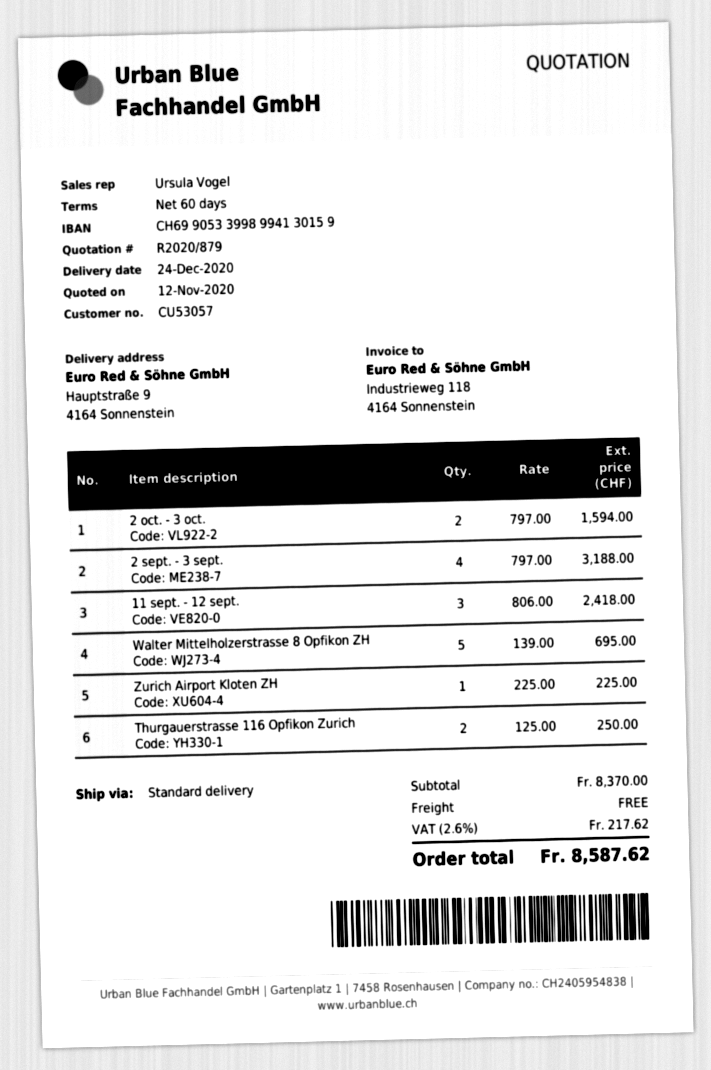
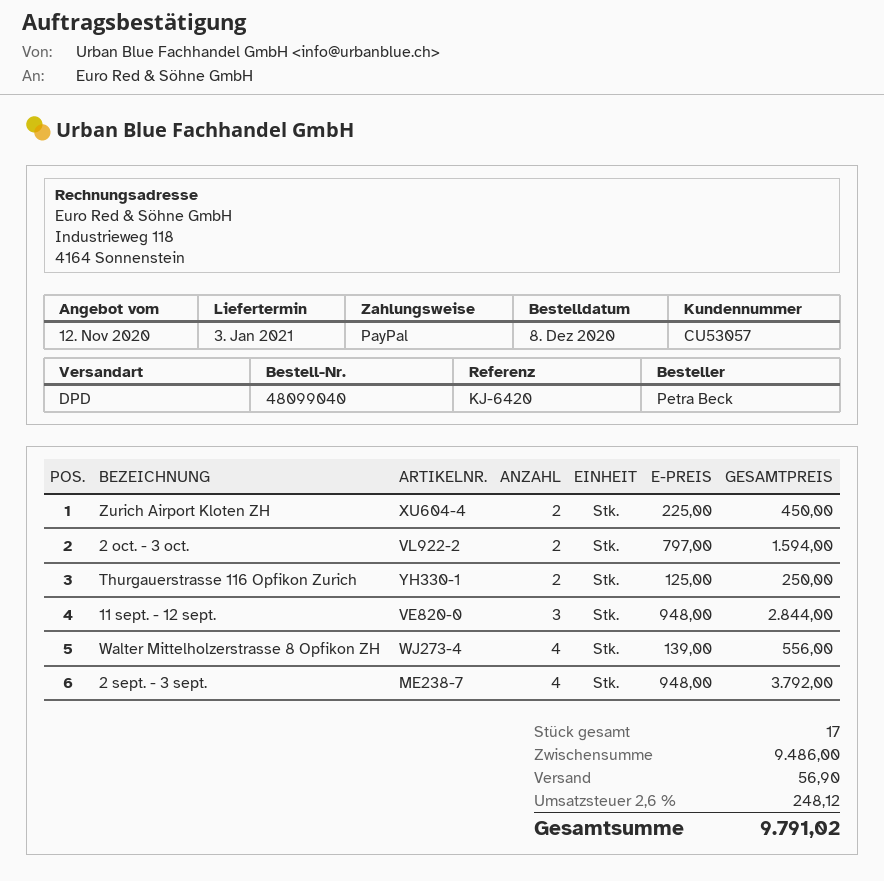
delivery date: 2020-12-24 -> 2021-01-03
shipping method: standard -> DPD
2 sept. - 3 sept.: 4 x 797.00 = 3188.00 -> 4 x 948.00 = 3792.00
11 sept. - 12 sept.: 3 x 806.00 = 2418.00 -> 3 x 948.00 = 2844.00
Walter Mittelholzerstrasse 8 Opfikon ZH: 5 x 139.00 = 695.00 -> 4 x 139.00 = 556.00
Zurich Airport Kloten ZH: 1 x 225.00 = 225.00 -> 2 x 225.00 = 450.00
subtotal: 8370.00 -> 9486.00
shipping: 0.00 -> 56.90
tax: 2.6% = 217.62 -> 2.6% = 248.12
total: 8587.62 -> 9791.02

